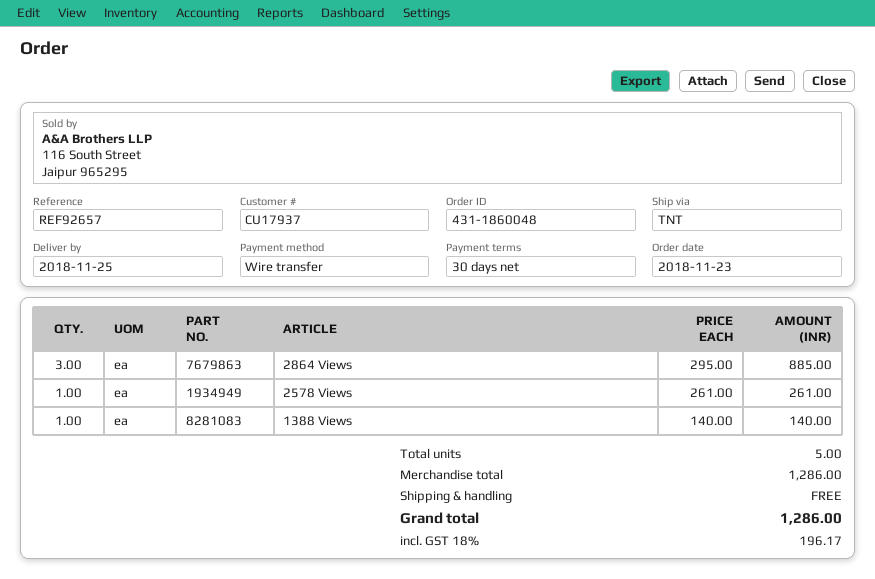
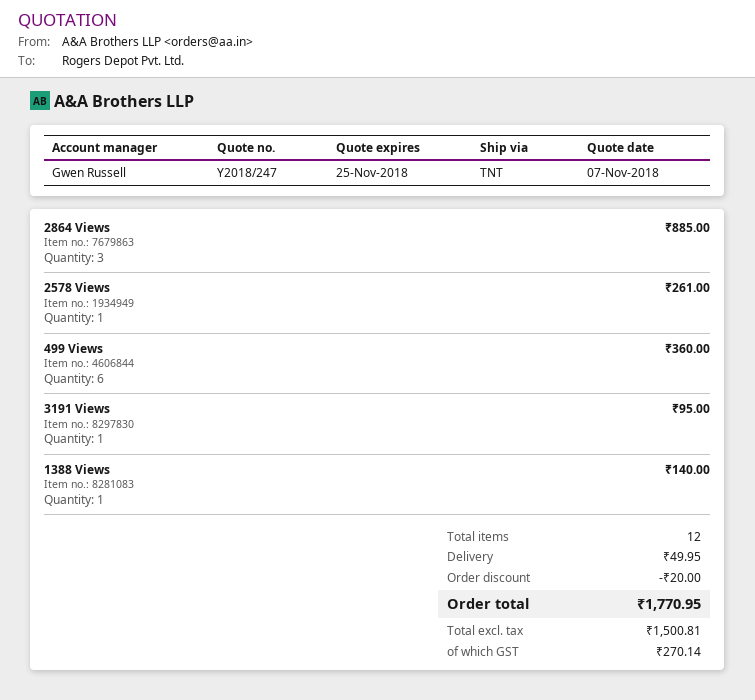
499 Views: none -> 6 for 360.00
3191 Views: none -> 1 for 95.00
total quantity: 5 -> 12
discount: none -> 20.00
shipping: 0.00 -> 49.95
tax: 196.17 -> 270.14
total: 1286.00 -> 1770.95

